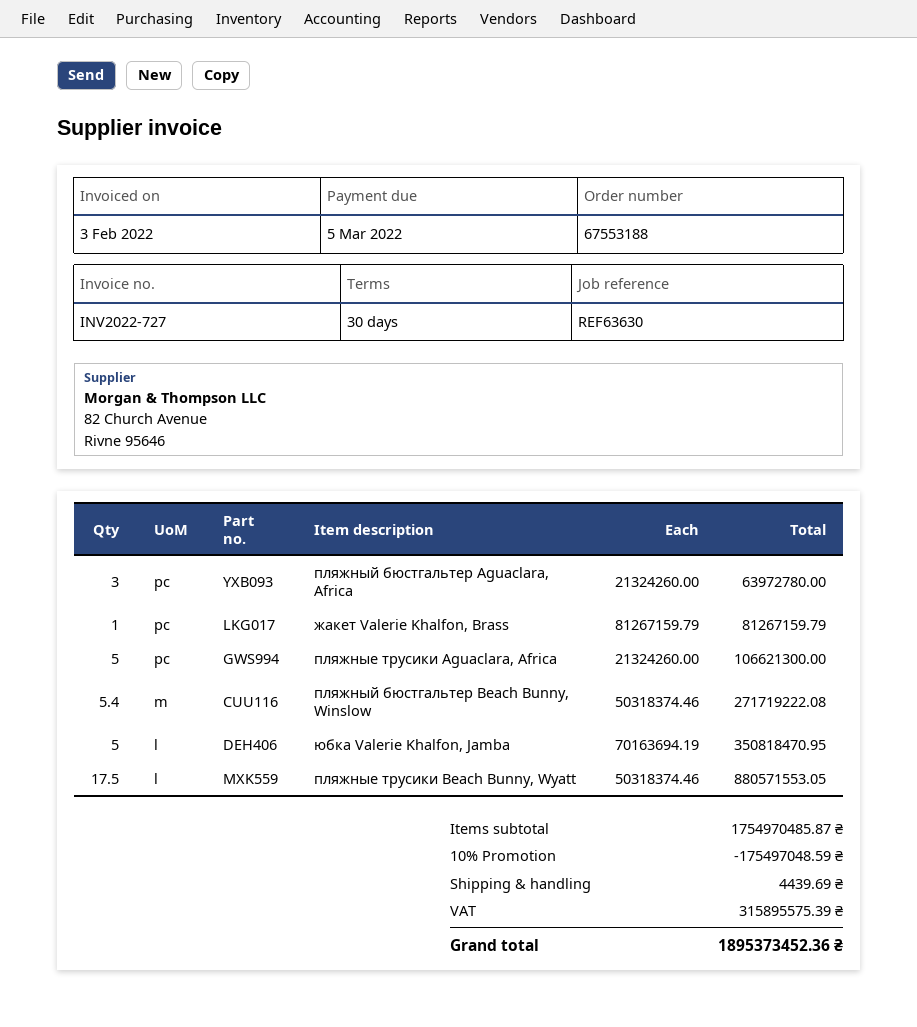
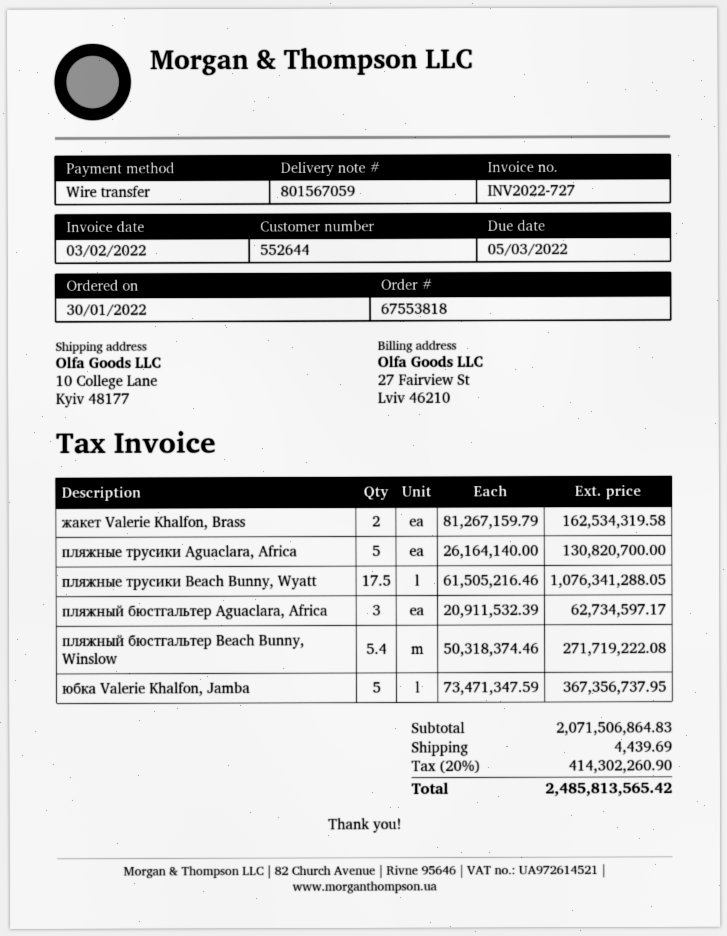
order number: 67553188 -> 67553818
пляжный бюстгальтер Aguaclara, Africa: 3 x 21324260.00 = 63972780.00 -> 3 x 20911532.39 = 62734597.17
жакет Valerie Khalfon, Brass: 1 x 81267159.79 = 81267159.79 -> 2 x 81267159.79 = 162534319.58
пляжные трусики Aguaclara, Africa: 5 x 21324260.00 = 106621300.00 -> 5 x 26164140.00 = 130820700.00
юбка Valerie Khalfon, Jamba: 5 x 70163694.19 = 350818470.95 -> 5 x 73471347.59 = 367356737.95
пляжные трусики Beach Bunny, Wyatt: 17.5 x 50318374.46 = 880571553.05 -> 17.5 x 61505216.46 = 1076341288.05
subtotal: 1754970485.87 -> 2071506864.83
discount: 10% = 175497048.59 -> none
tax: 315895575.39 -> 414302260.90
total: 1895373452.36 -> 2485813565.42

